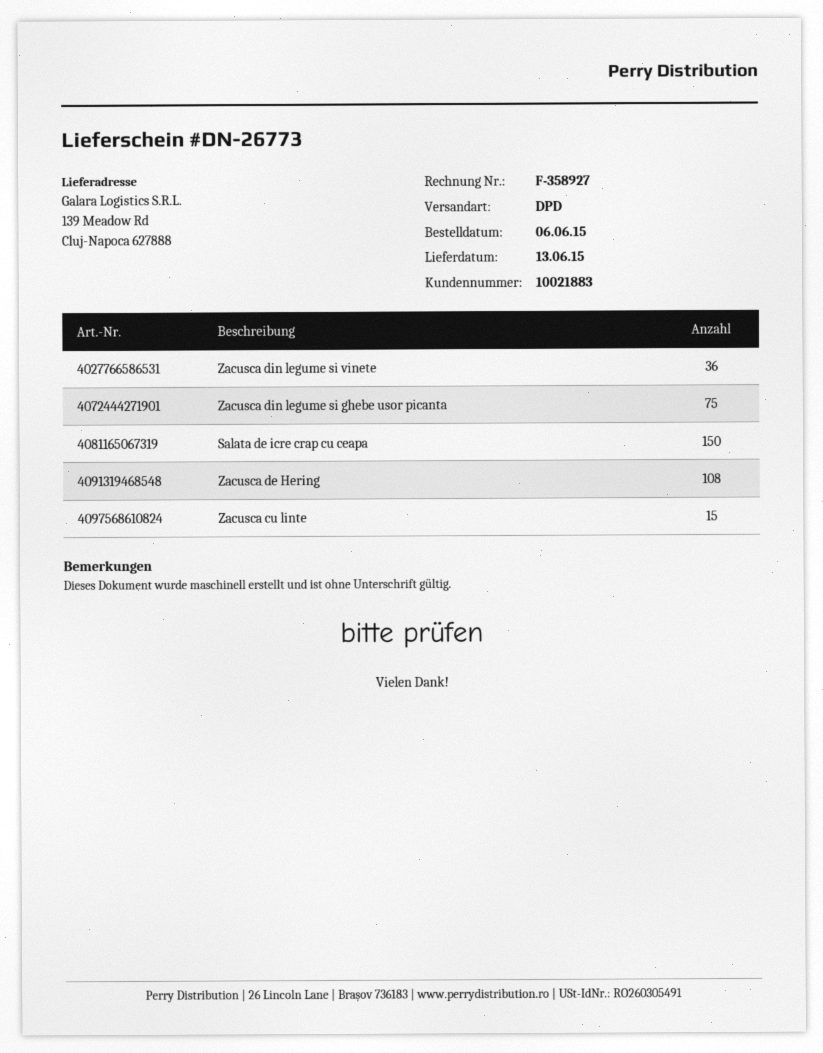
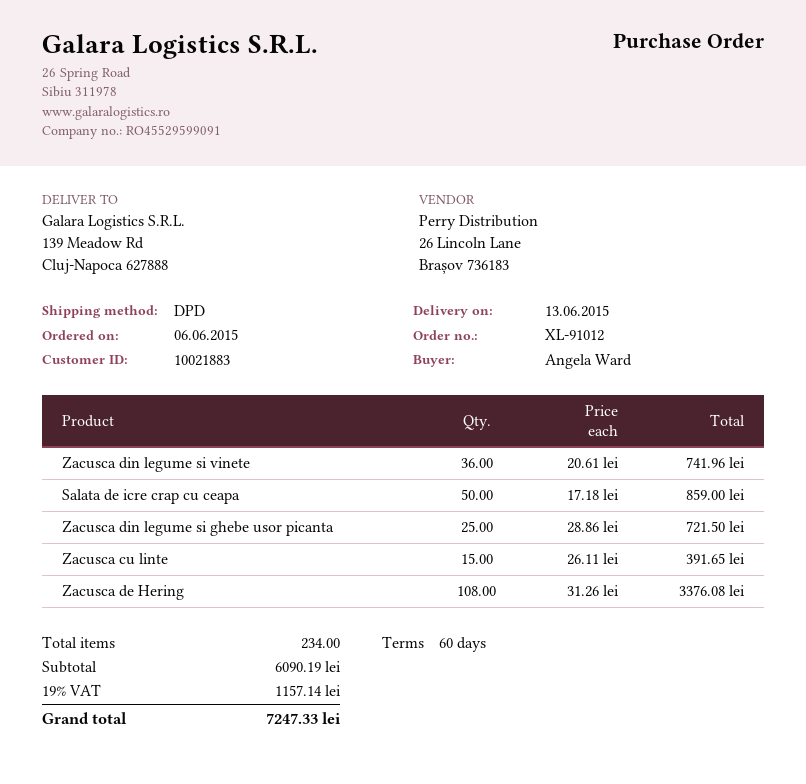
Zacusca din legume si ghebe usor picanta: 75 -> 25
Salata de icre crap cu ceapa: 150 -> 50

